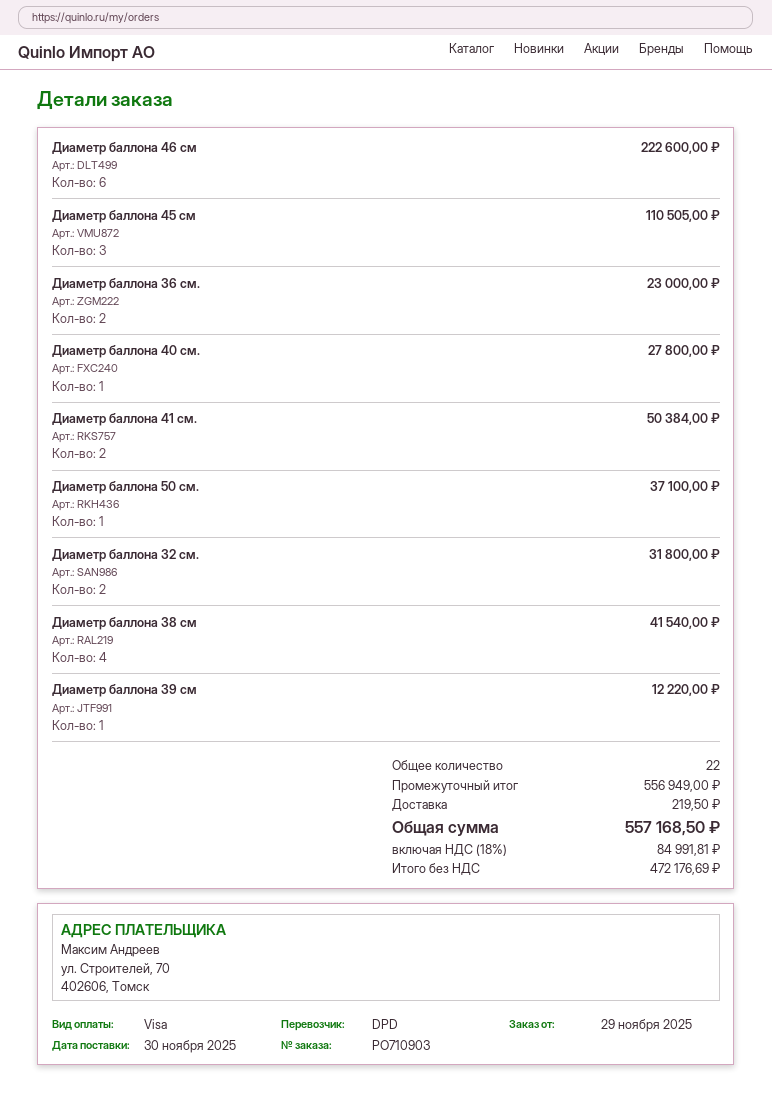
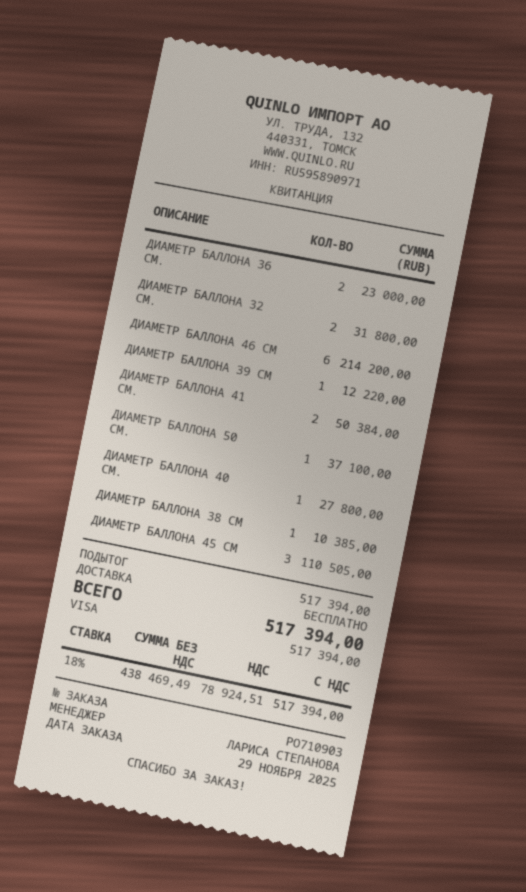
Диаметр баллона 46 см: 6 for 222600.00 -> 6 for 214200.00
Диаметр баллона 38 см: 4 for 41540.00 -> 1 for 10385.00
subtotal: 556949.00 -> 517394.00
shipping: 219.50 -> 0.00
net: 472176.69 -> 438469.49
tax: 18% = 84991.81 -> 18% = 78924.51
total: 557168.50 -> 517394.00

